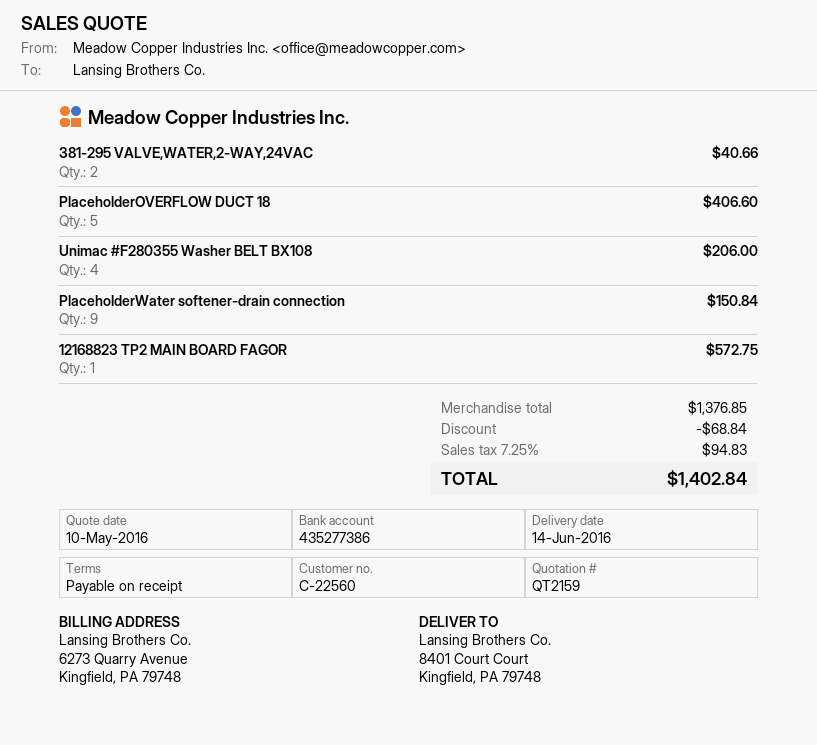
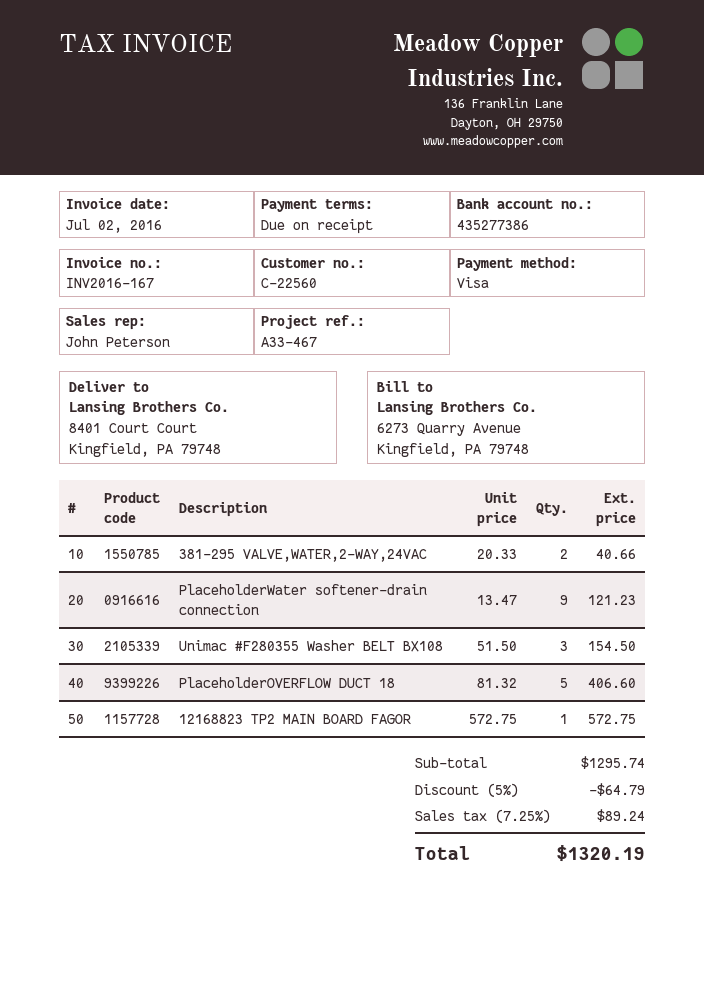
Unimac #F280355 Washer BELT BX108: 4 for 206.00 -> 3 for 154.50
PlaceholderWater softener-drain connection: 9 for 150.84 -> 9 for 121.23
subtotal: 1376.85 -> 1295.74
discount: 68.84 -> 64.79
tax: 7.25% = 94.83 -> 7.25% = 89.24
total: 1402.84 -> 1320.19

